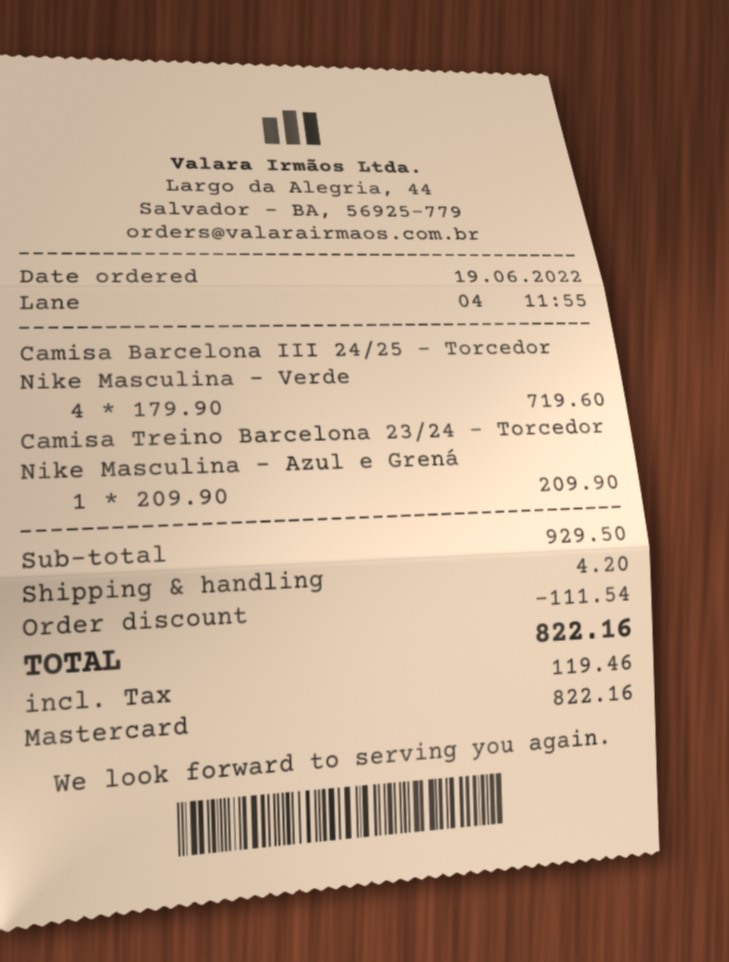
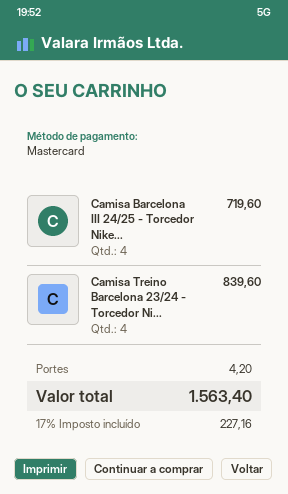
Camisa Treino Barcelona 23/24 - Torcedor Nike Masculina - Azul e Grená: 1 for 209.90 -> 4 for 839.60
discount: 111.54 -> none
tax: 119.46 -> 227.16
total: 822.16 -> 1563.40

